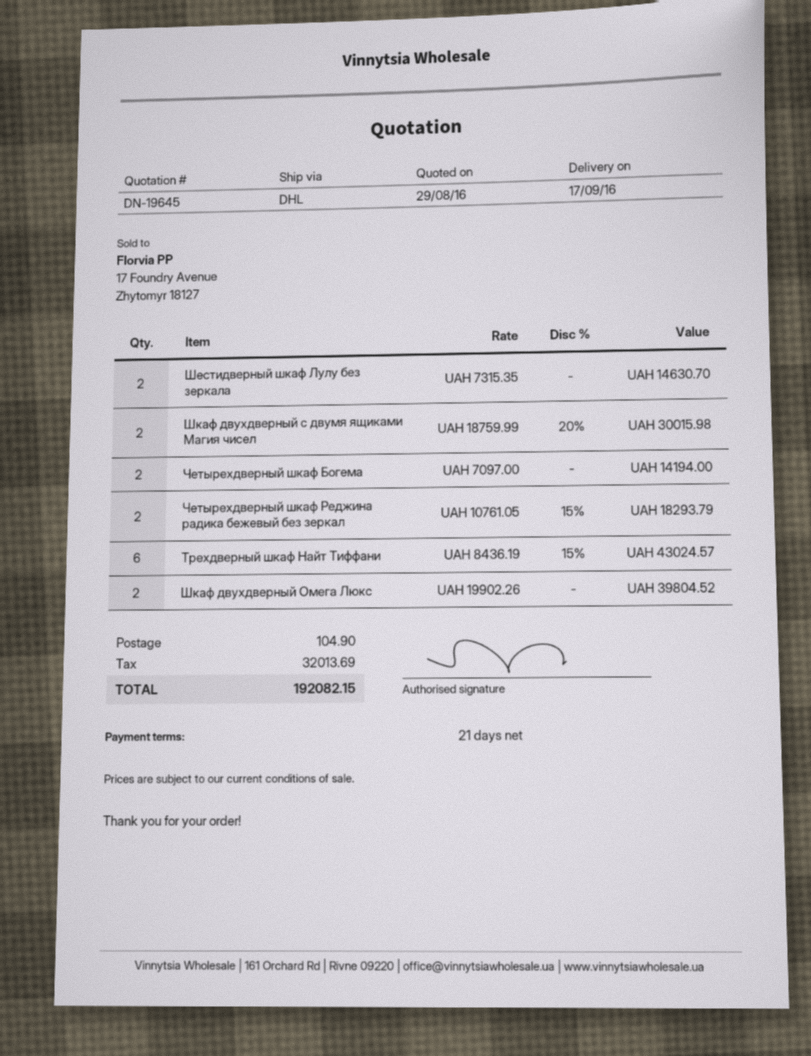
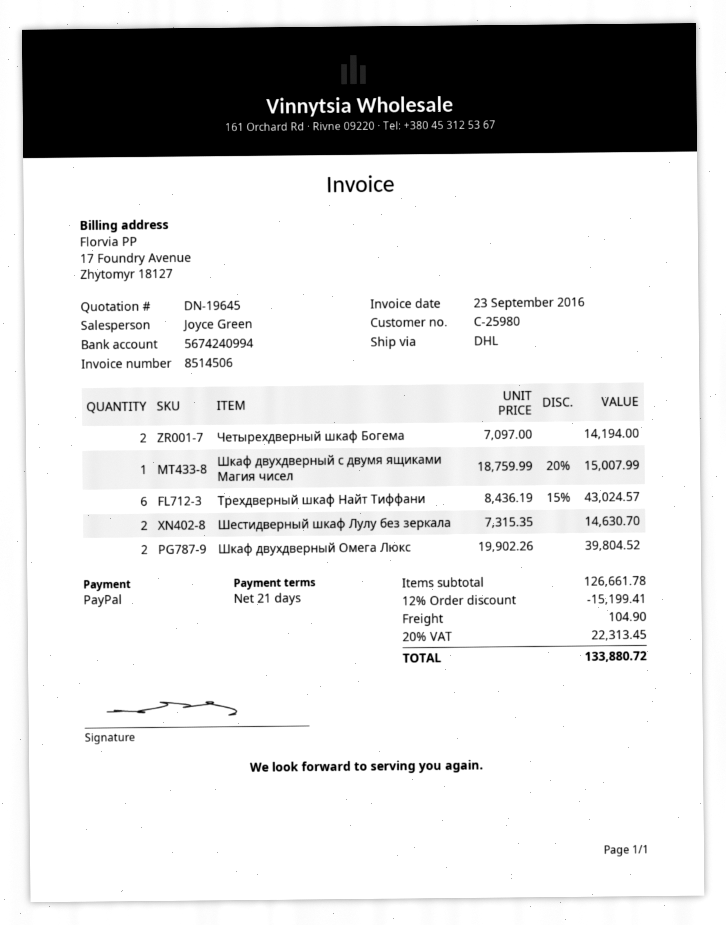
Шкаф двухдверный с двумя ящиками Магия чисел: 2 x 18759.99 - 20% = 30015.98 -> 1 x 18759.99 - 20% = 15007.99
Четырехдверный шкаф Реджина радика бежевый без зеркал: 2 x 10761.05 - 15% = 18293.79 -> none
discount: none -> 12% = 15199.41
tax: 32013.69 -> 22313.45
total: 192082.15 -> 133880.72

